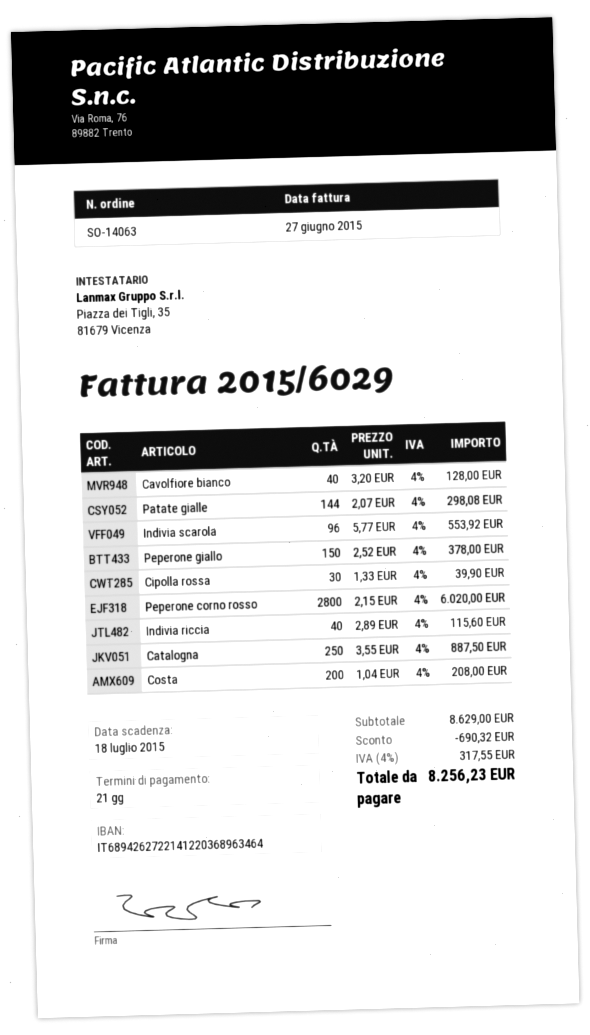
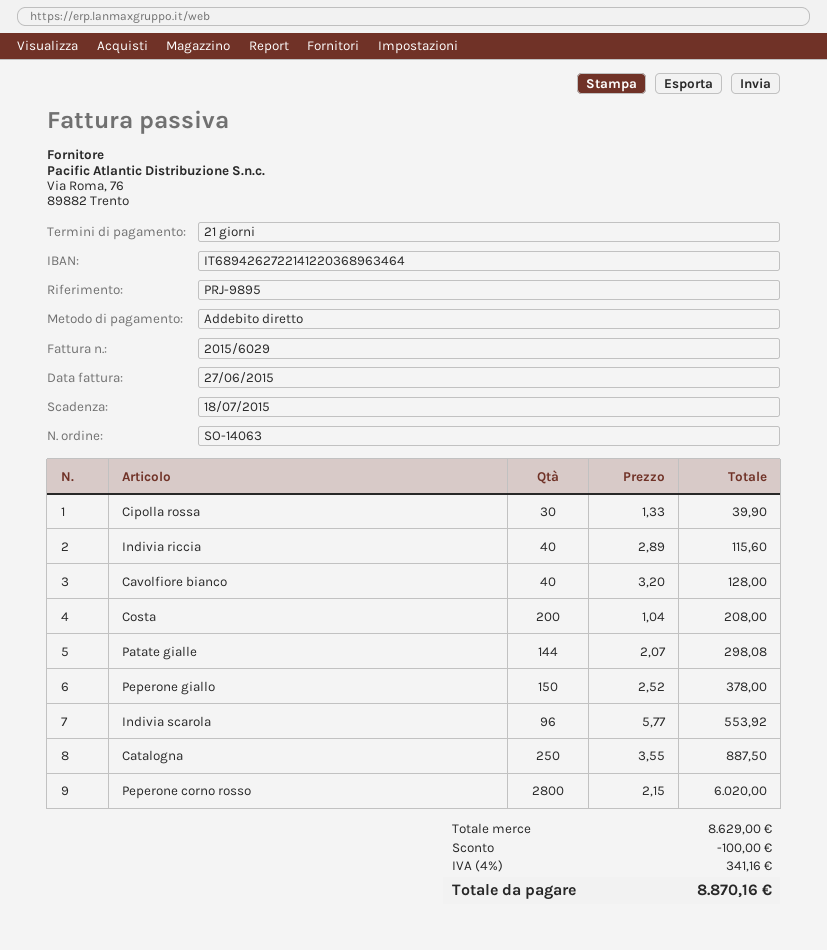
discount: 690.32 -> 100.00
tax: 4% = 317.55 -> 4% = 341.16
total: 8256.23 -> 8870.16

